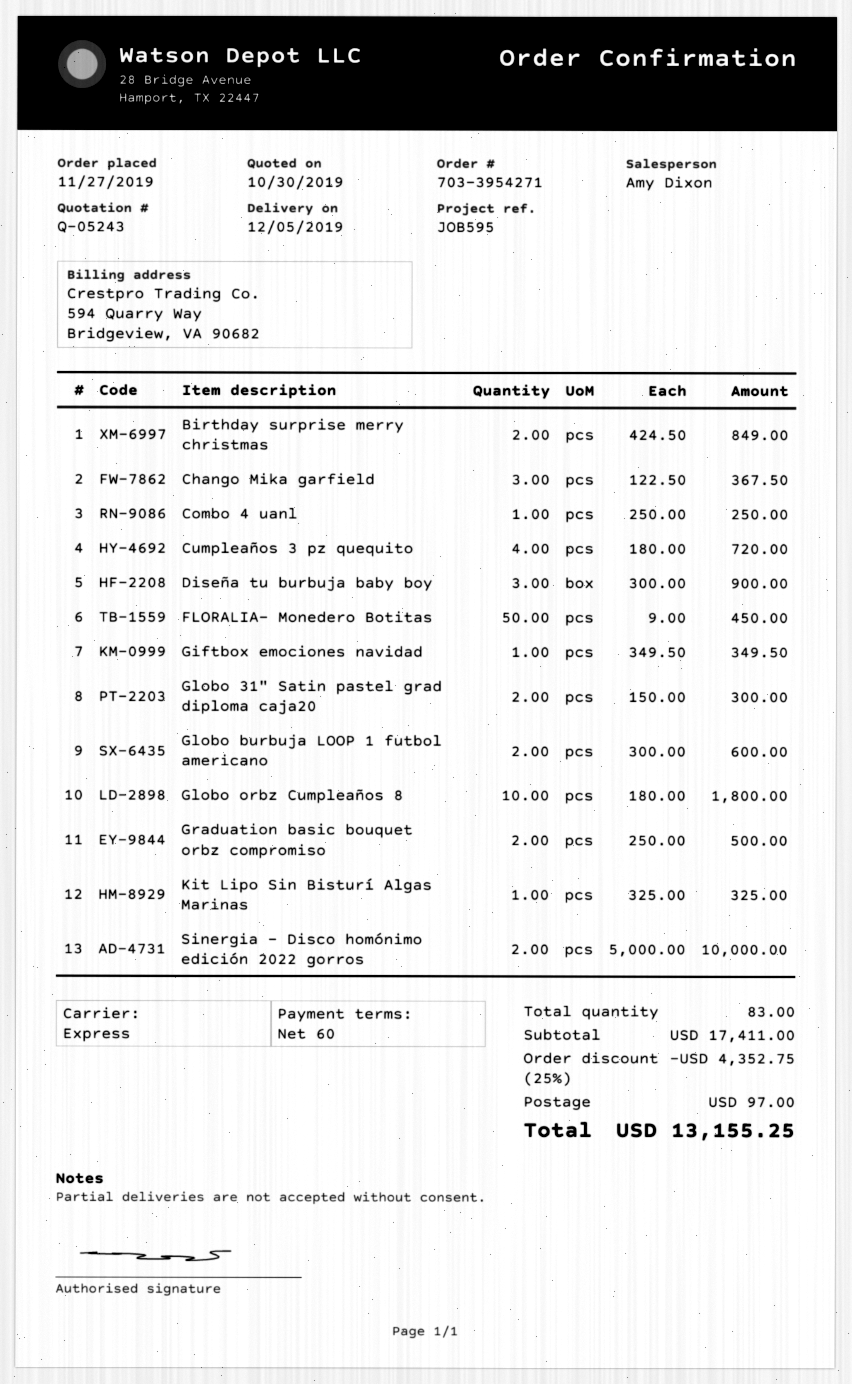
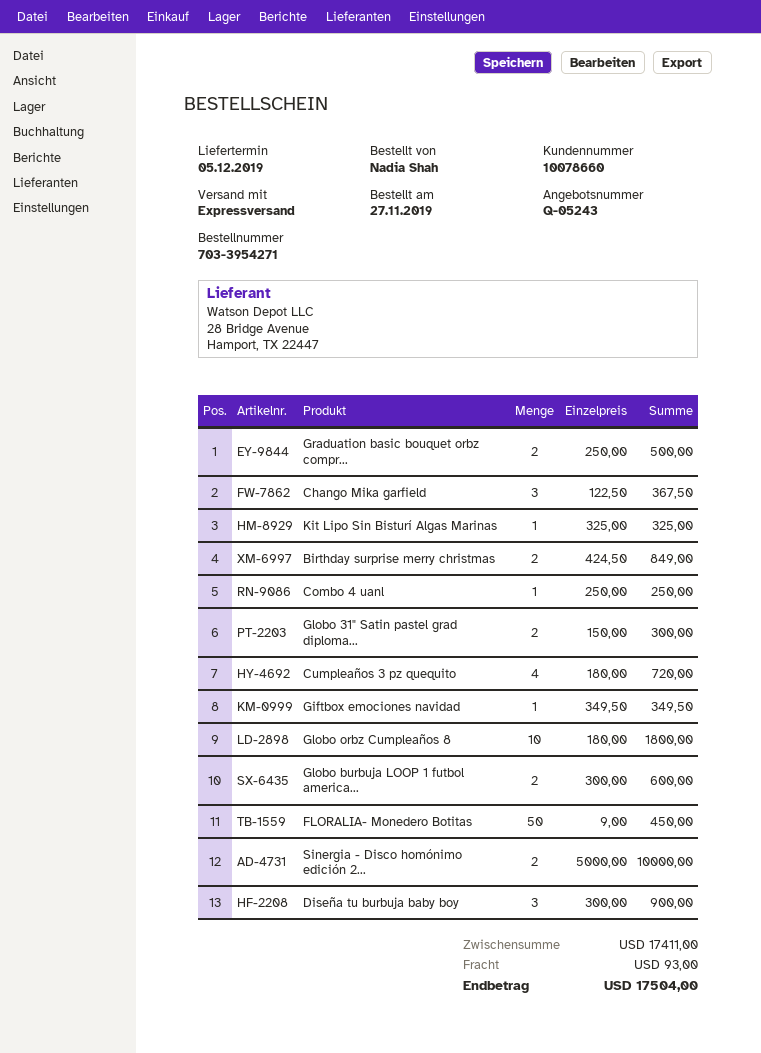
discount: 25% = 4352.75 -> none
shipping: 97.00 -> 93.00
total: 13155.25 -> 17504.00

